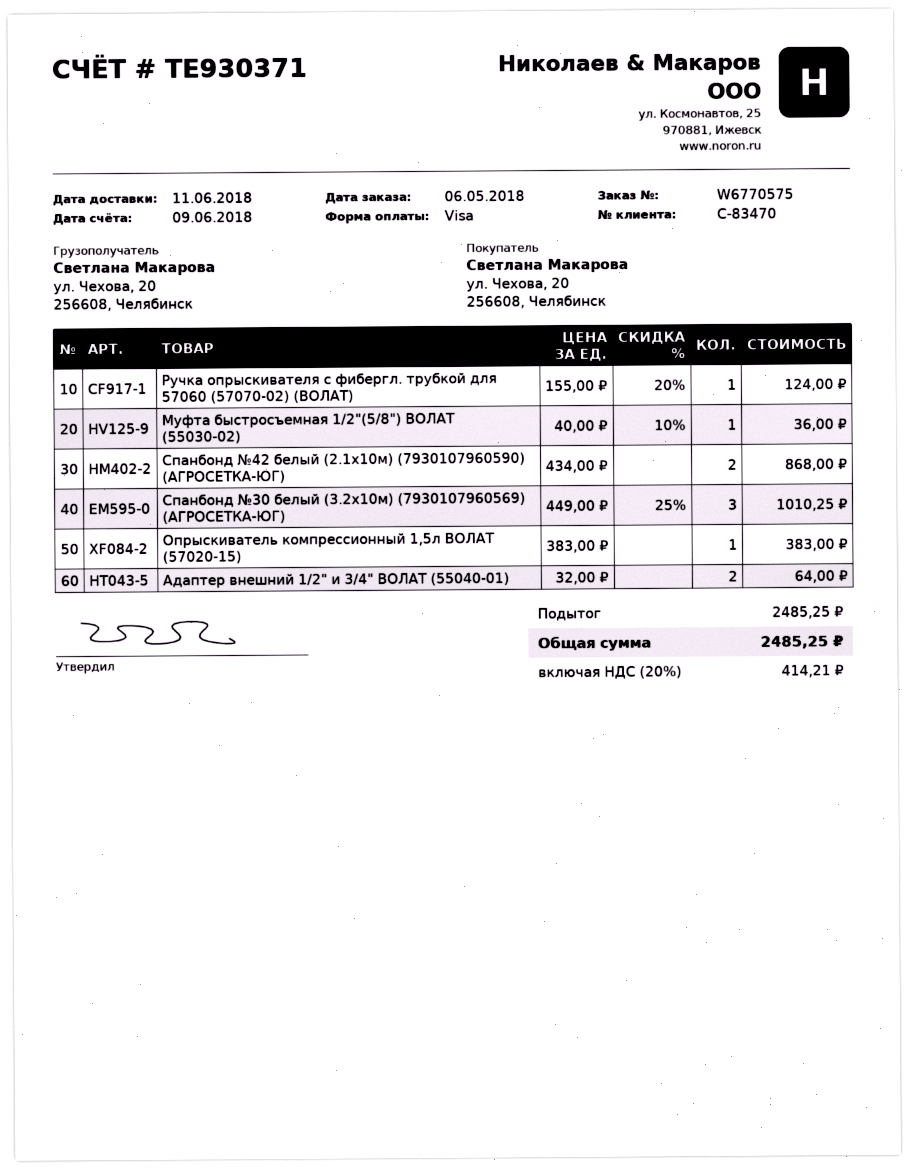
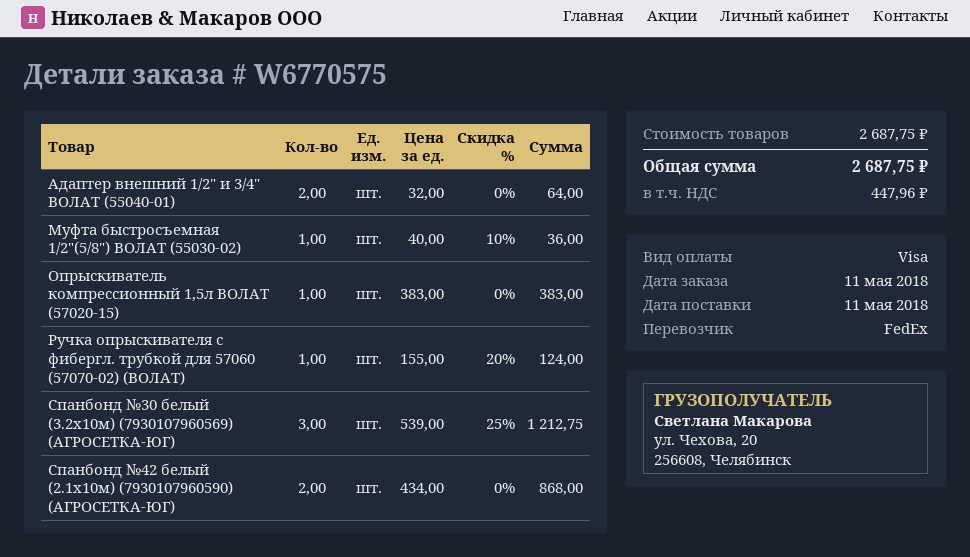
order date: 2018-05-06 -> 2018-05-11
delivery date: 2018-06-11 -> 2018-05-11
Спанбонд №30 белый (3.2x10м) (7930107960569) (АГРОСЕТКА-ЮГ): 3 x 449.00 - 25% = 1010.25 -> 3 x 539.00 - 25% = 1212.75
subtotal: 2485.25 -> 2687.75
tax: 414.21 -> 447.96
total: 2485.25 -> 2687.75

